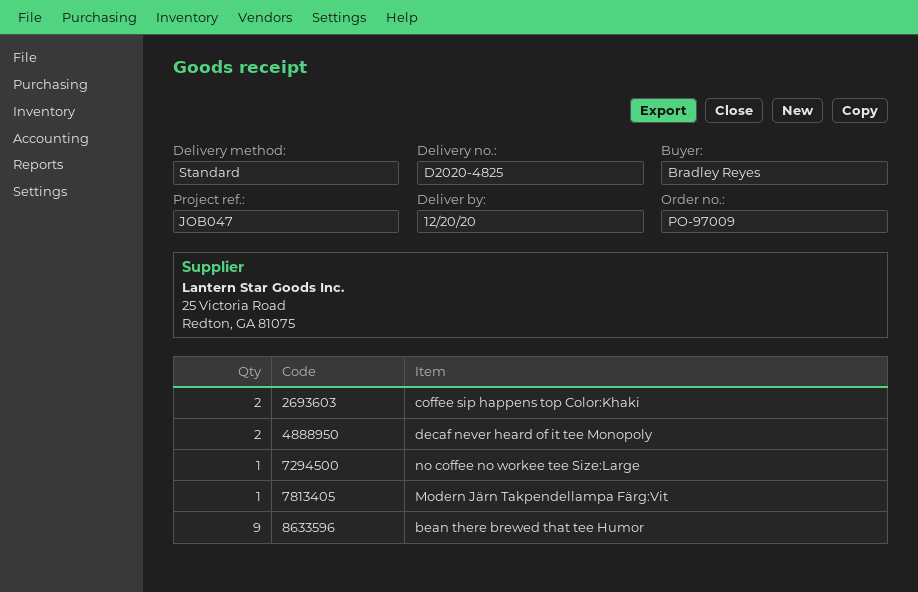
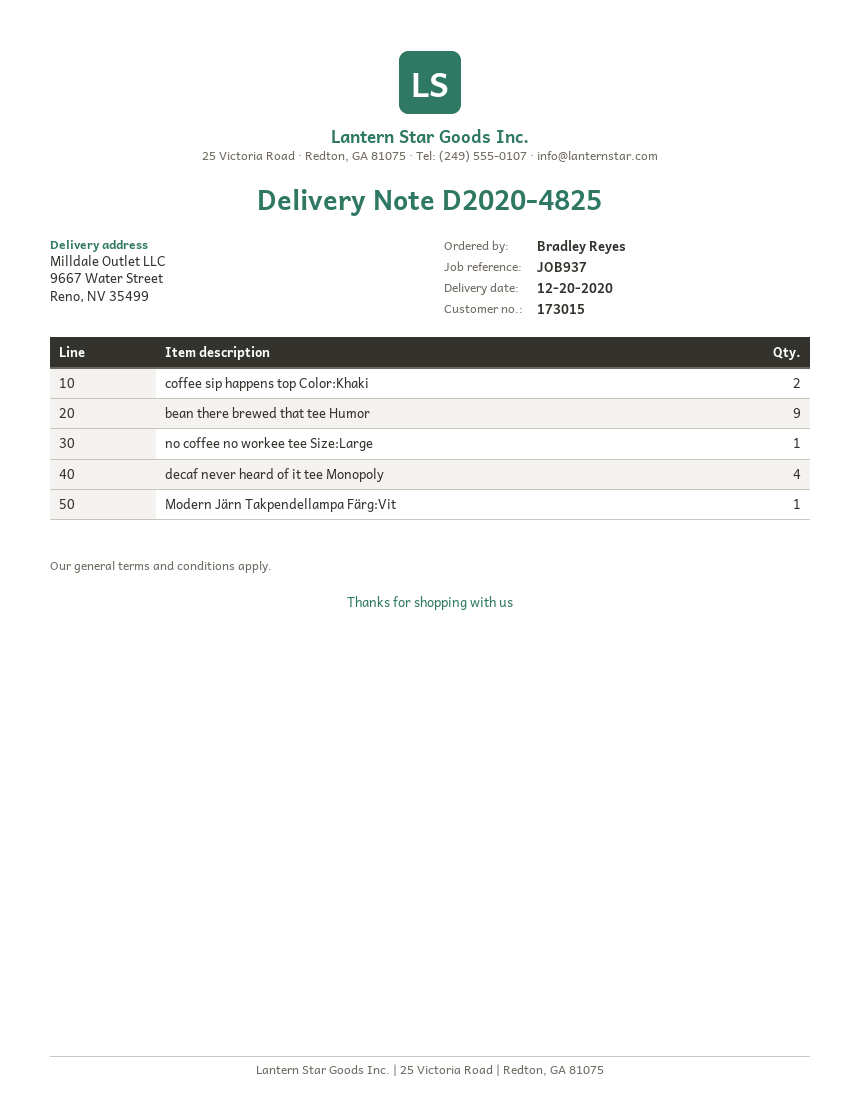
reference: JOB047 -> JOB937
decaf never heard of it tee Monopoly: 2 -> 4

